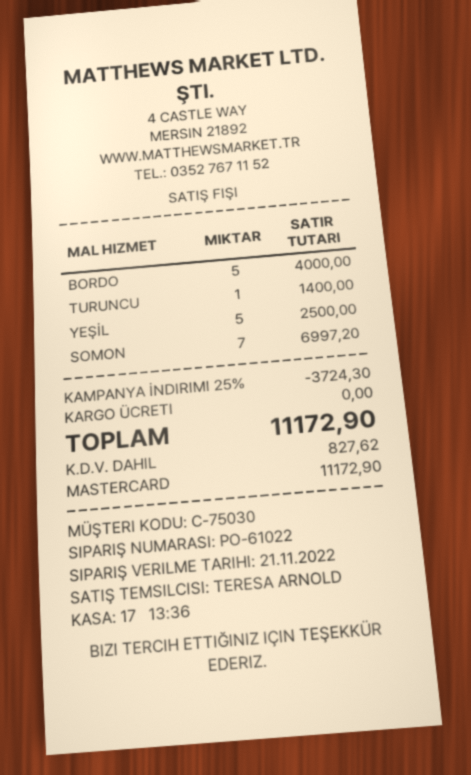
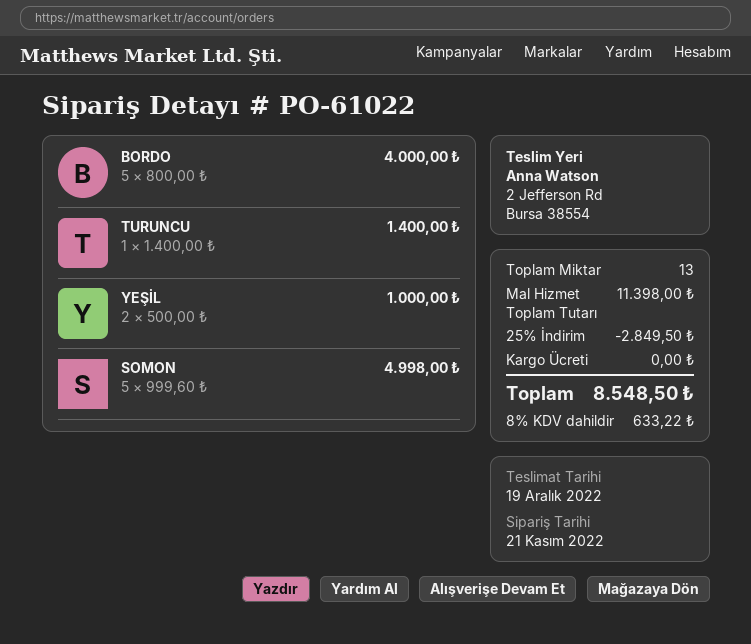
YEŞİL: 5 for 2500.00 -> 2 for 1000.00
SOMON: 7 for 6997.20 -> 5 for 4998.00
discount: 25% = 3724.30 -> 25% = 2849.50
tax: 827.62 -> 633.22
total: 11172.90 -> 8548.50

